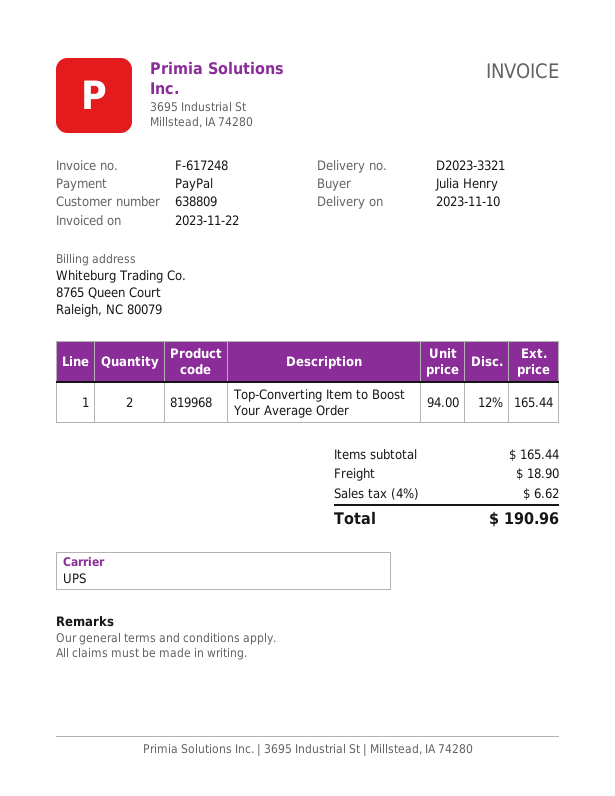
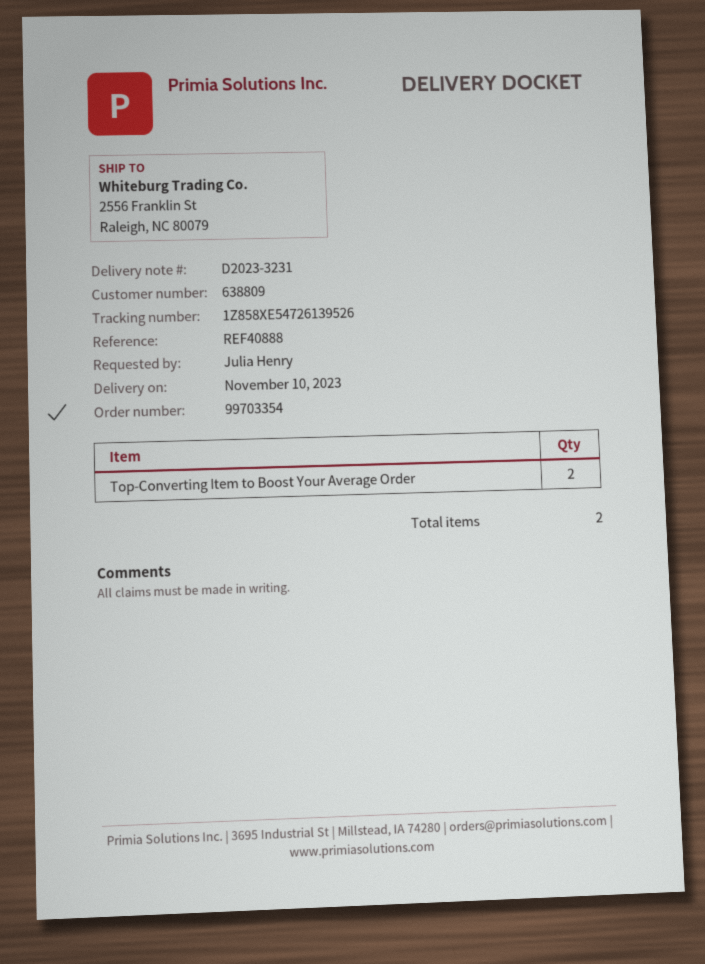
delivery note number: D2023-3321 -> D2023-3231

